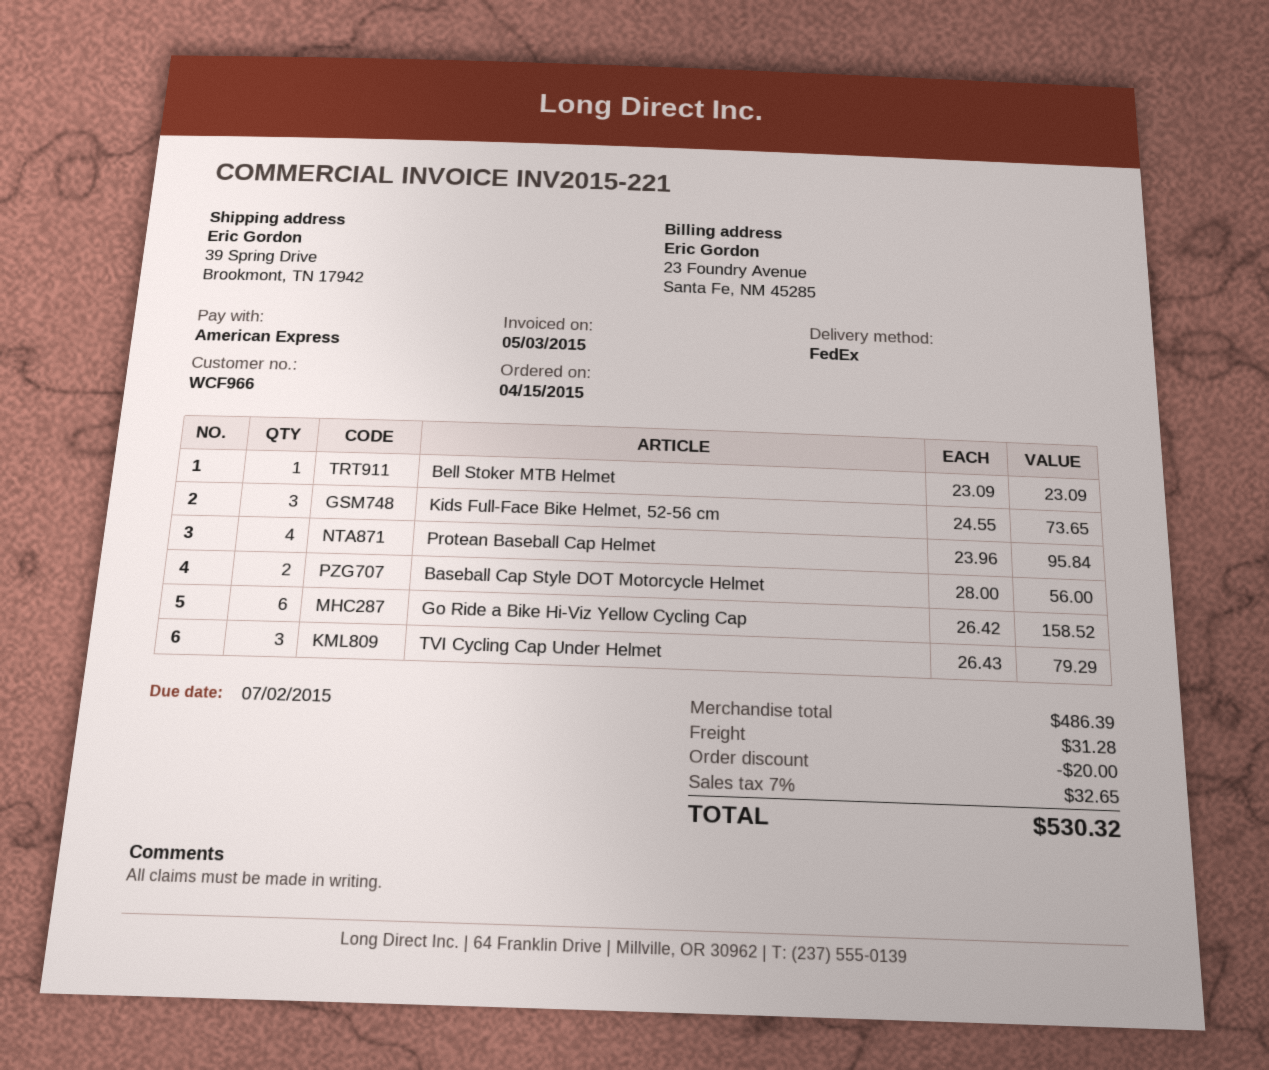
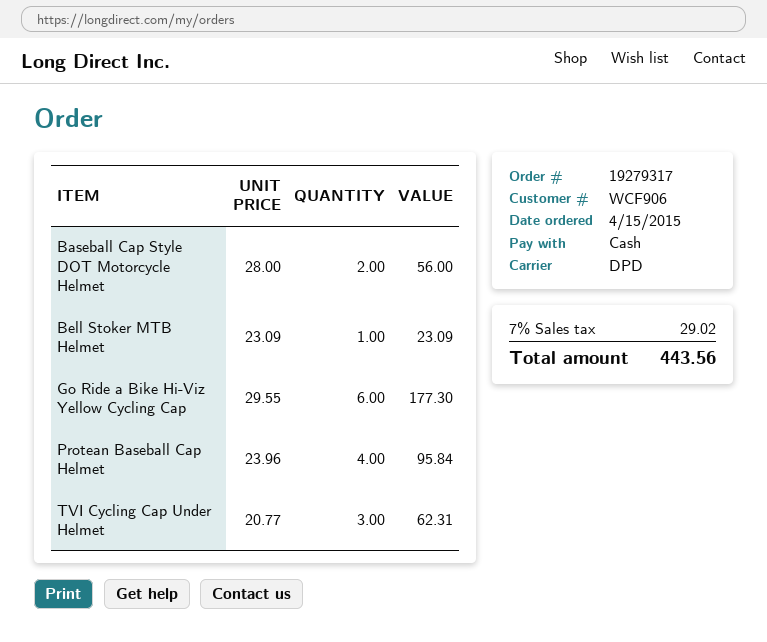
customer number: WCF966 -> WCF906
payment method: American Express -> cash
shipping method: FedEx -> DPD
Kids Full-Face Bike Helmet, 52-56 cm: 3 x 24.55 = 73.65 -> none
Go Ride a Bike Hi-Viz Yellow Cycling Cap: 6 x 26.42 = 158.52 -> 6 x 29.55 = 177.30
TVI Cycling Cap Under Helmet: 3 x 26.43 = 79.29 -> 3 x 20.77 = 62.31
discount: 20.00 -> none
shipping: 31.28 -> none
tax: 7% = 32.65 -> 7% = 29.02
total: 530.32 -> 443.56

